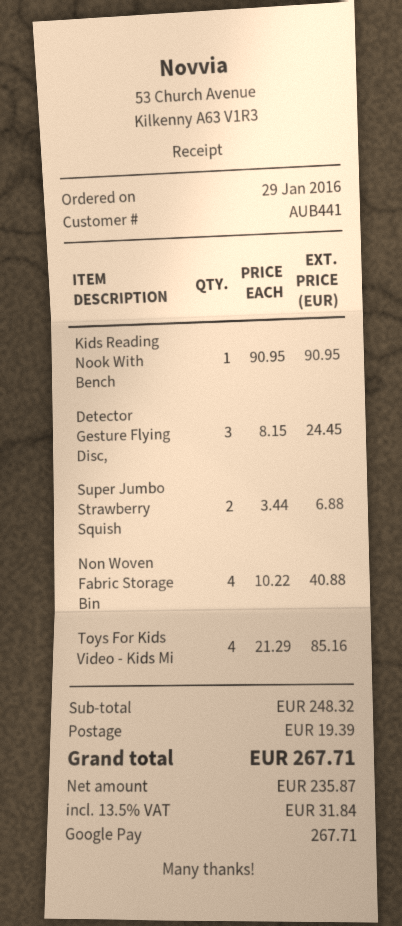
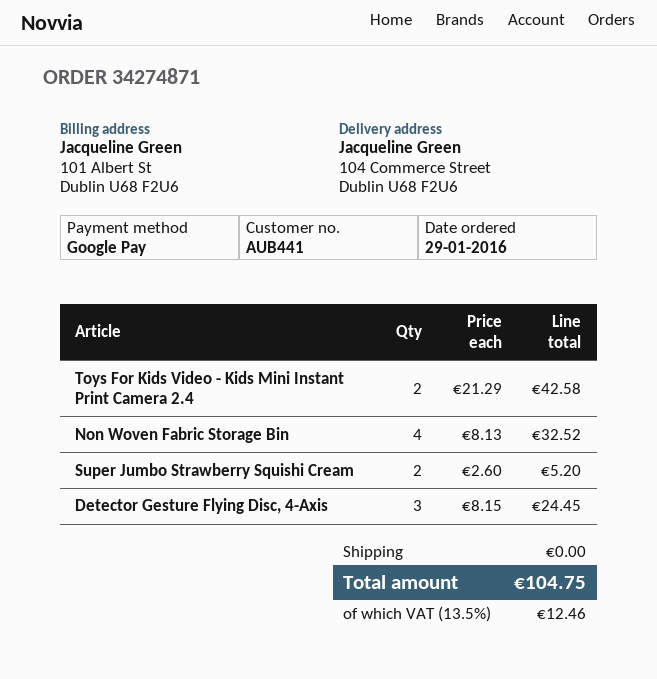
Kids Reading Nook With Bench: 1 x 90.95 = 90.95 -> none
Super Jumbo Strawberry Squish: 2 x 3.44 = 6.88 -> 2 x 2.60 = 5.20
Non Woven Fabric Storage Bin: 4 x 10.22 = 40.88 -> 4 x 8.13 = 32.52
Toys For Kids Video - Kids Mi: 4 x 21.29 = 85.16 -> 2 x 21.29 = 42.58
shipping: 19.39 -> 0.00
tax: 13.5% = 31.84 -> 13.5% = 12.46
total: 267.71 -> 104.75

